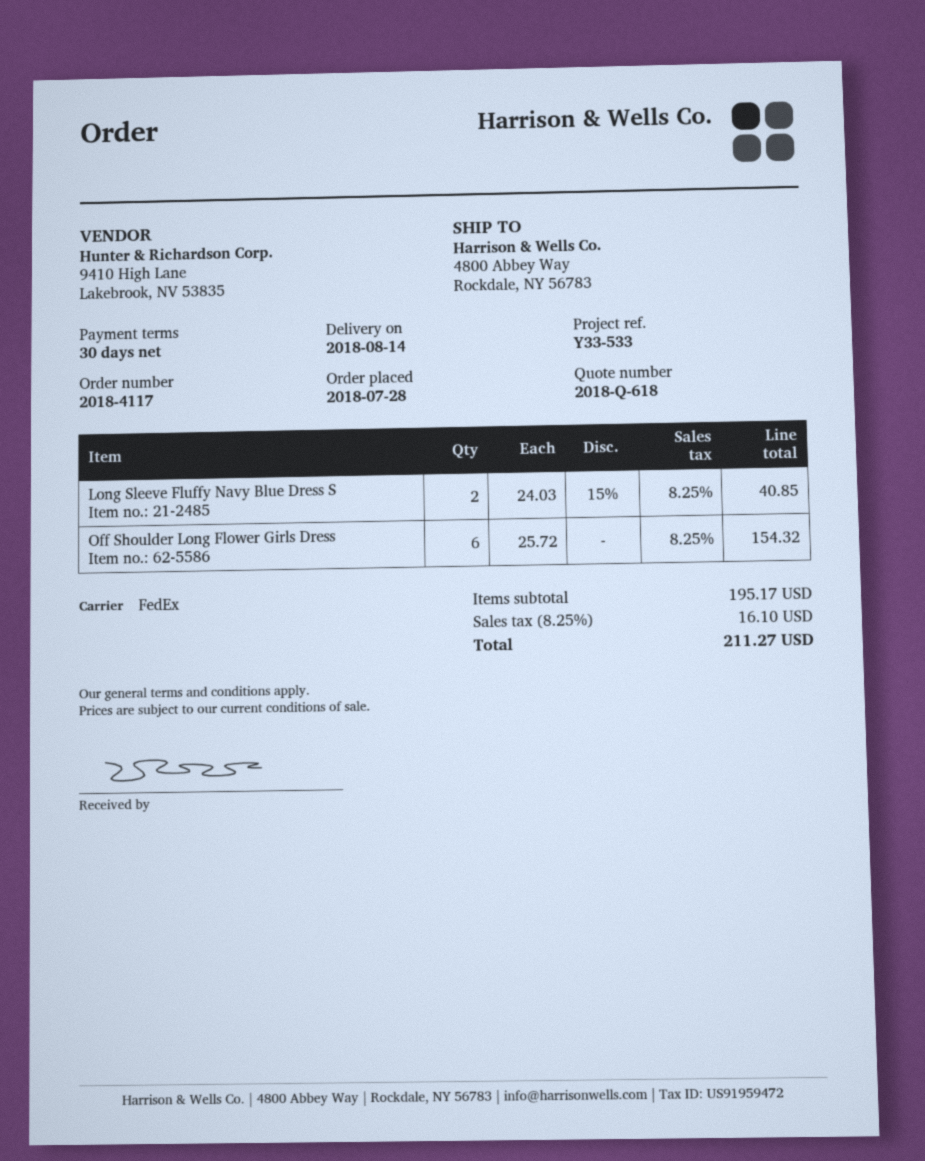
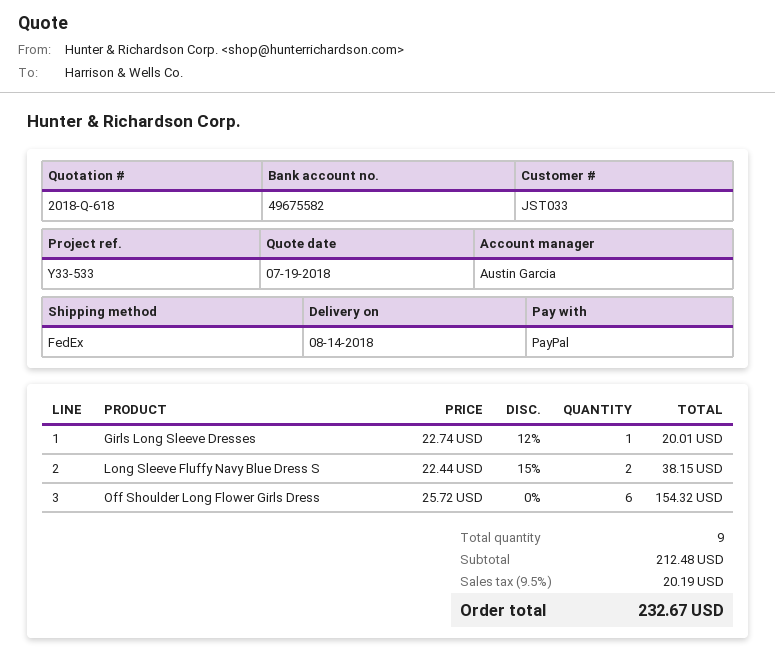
Long Sleeve Fluffy Navy Blue Dress S: 2 x 24.03 - 15% = 40.85 -> 2 x 22.44 - 15% = 38.15
Girls Long Sleeve Dresses: none -> 1 x 22.74 - 12% = 20.01
subtotal: 195.17 -> 212.48
tax: 8.25% = 16.10 -> 9.5% = 20.19
total: 211.27 -> 232.67

